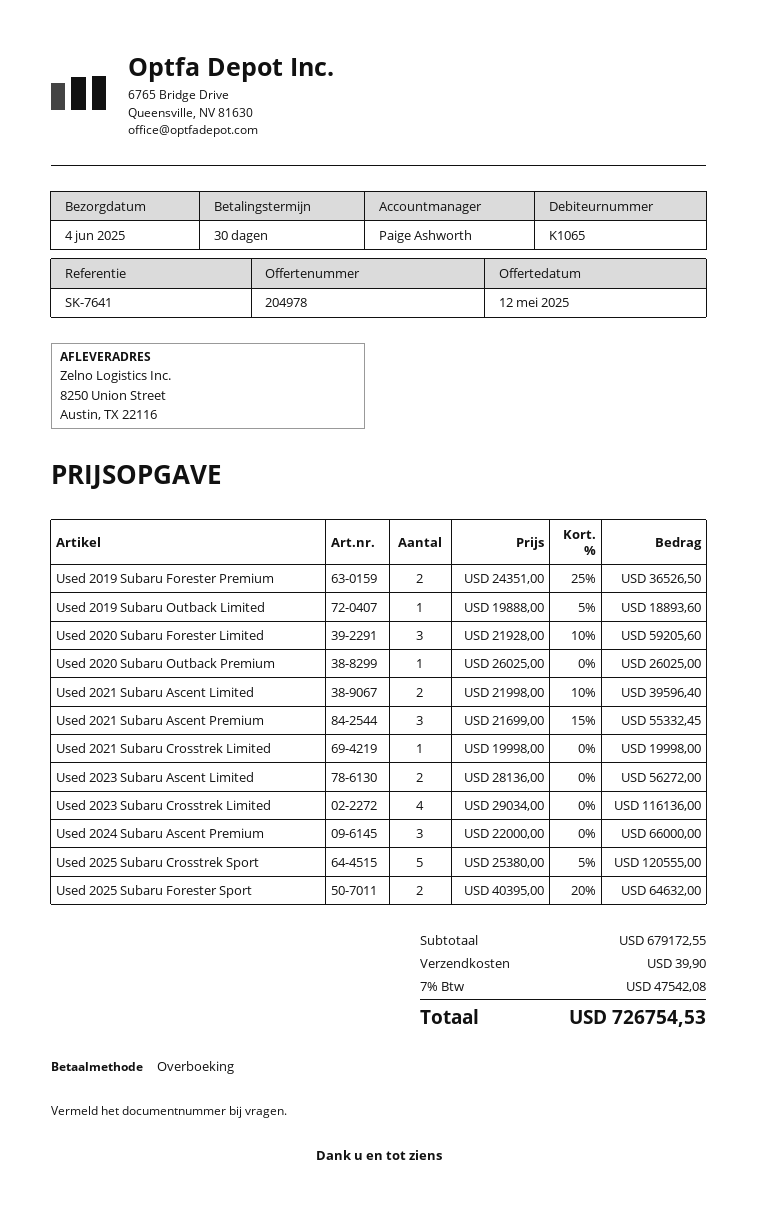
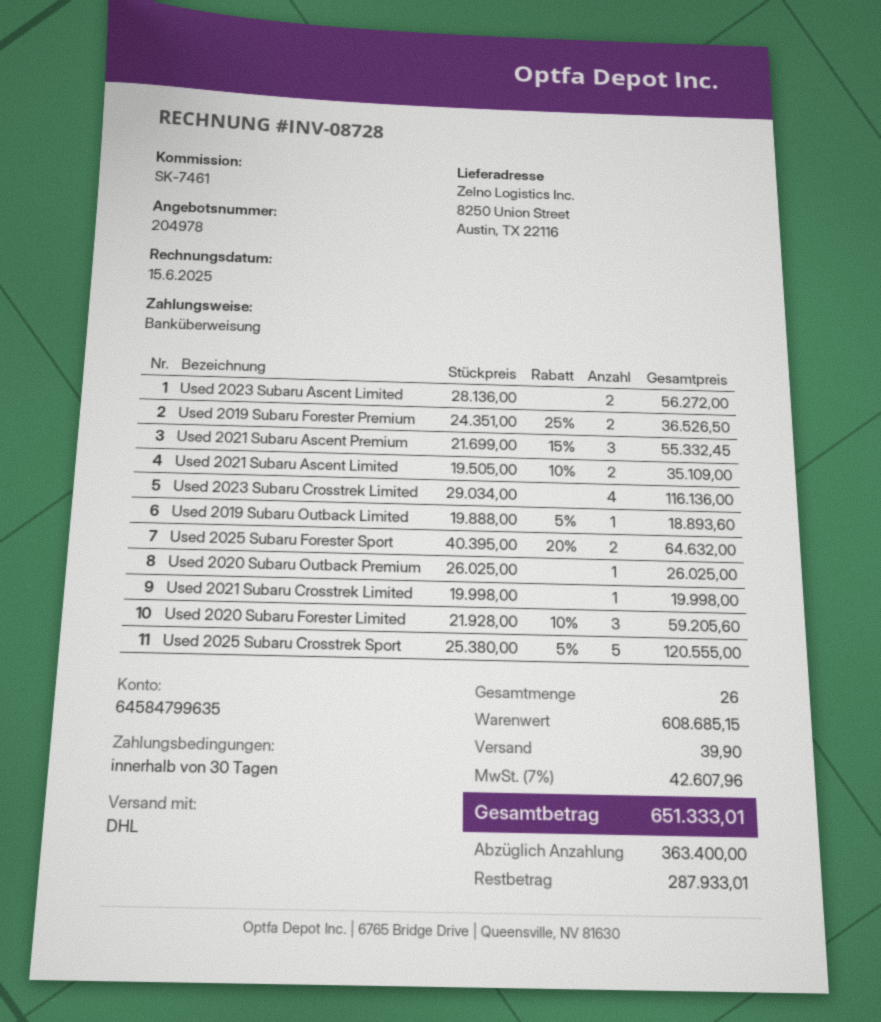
reference: SK-7641 -> SK-7461
Used 2021 Subaru Ascent Limited: 2 x 21998.00 - 10% = 39596.40 -> 2 x 19505.00 - 10% = 35109.00
Used 2024 Subaru Ascent Premium: 3 x 22000.00 = 66000.00 -> none
subtotal: 679172.55 -> 608685.15
tax: 7% = 47542.08 -> 7% = 42607.96
total: 726754.53 -> 651333.01

